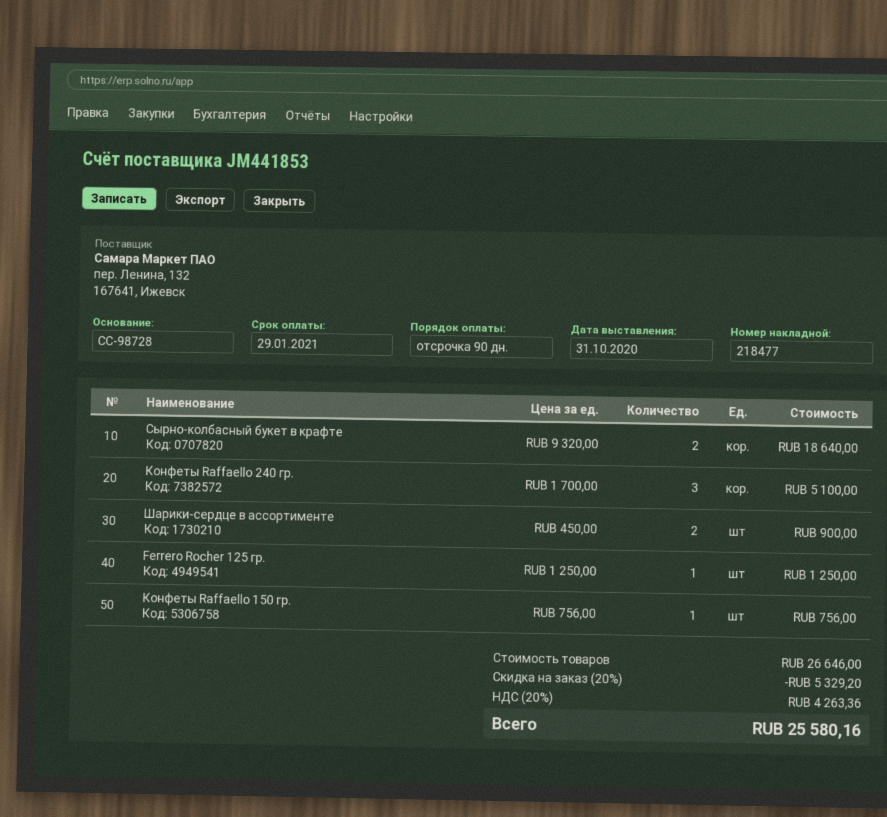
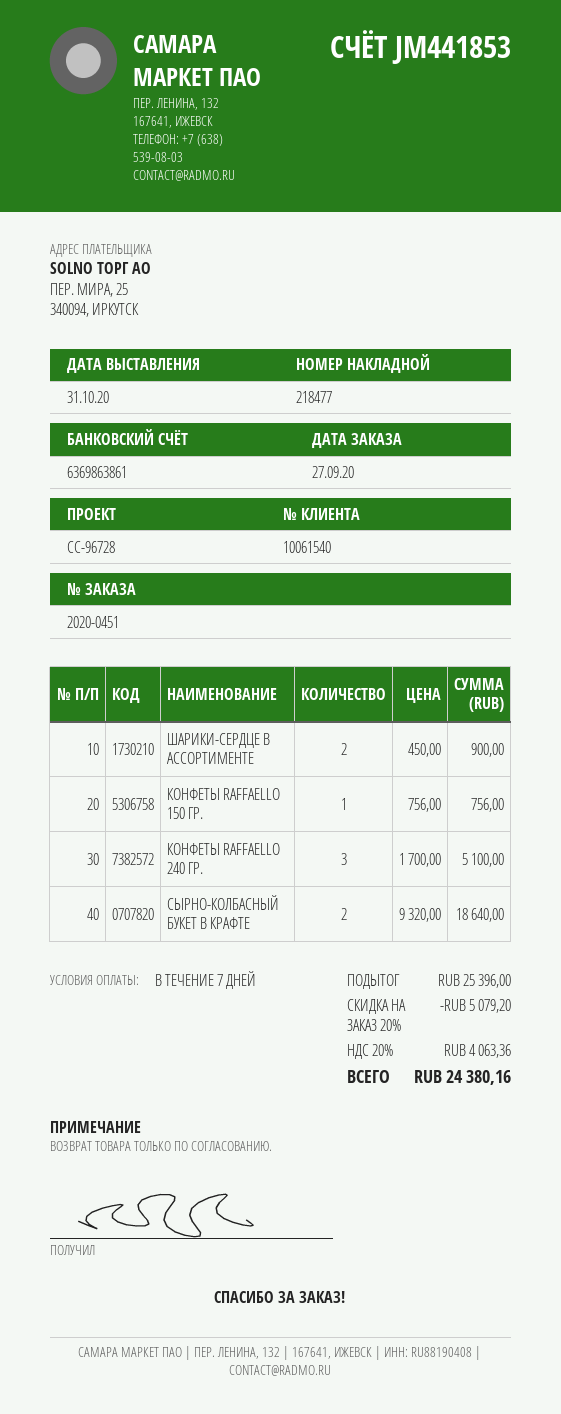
payment terms: 90 days -> 7 days
reference: CC-98728 -> CC-96728
Ferrero Rocher 125 гр.: 1 x 1250.00 = 1250.00 -> none
subtotal: 26646.00 -> 25396.00
discount: 20% = 5329.20 -> 20% = 5079.20
tax: 20% = 4263.36 -> 20% = 4063.36
total: 25580.16 -> 24380.16

